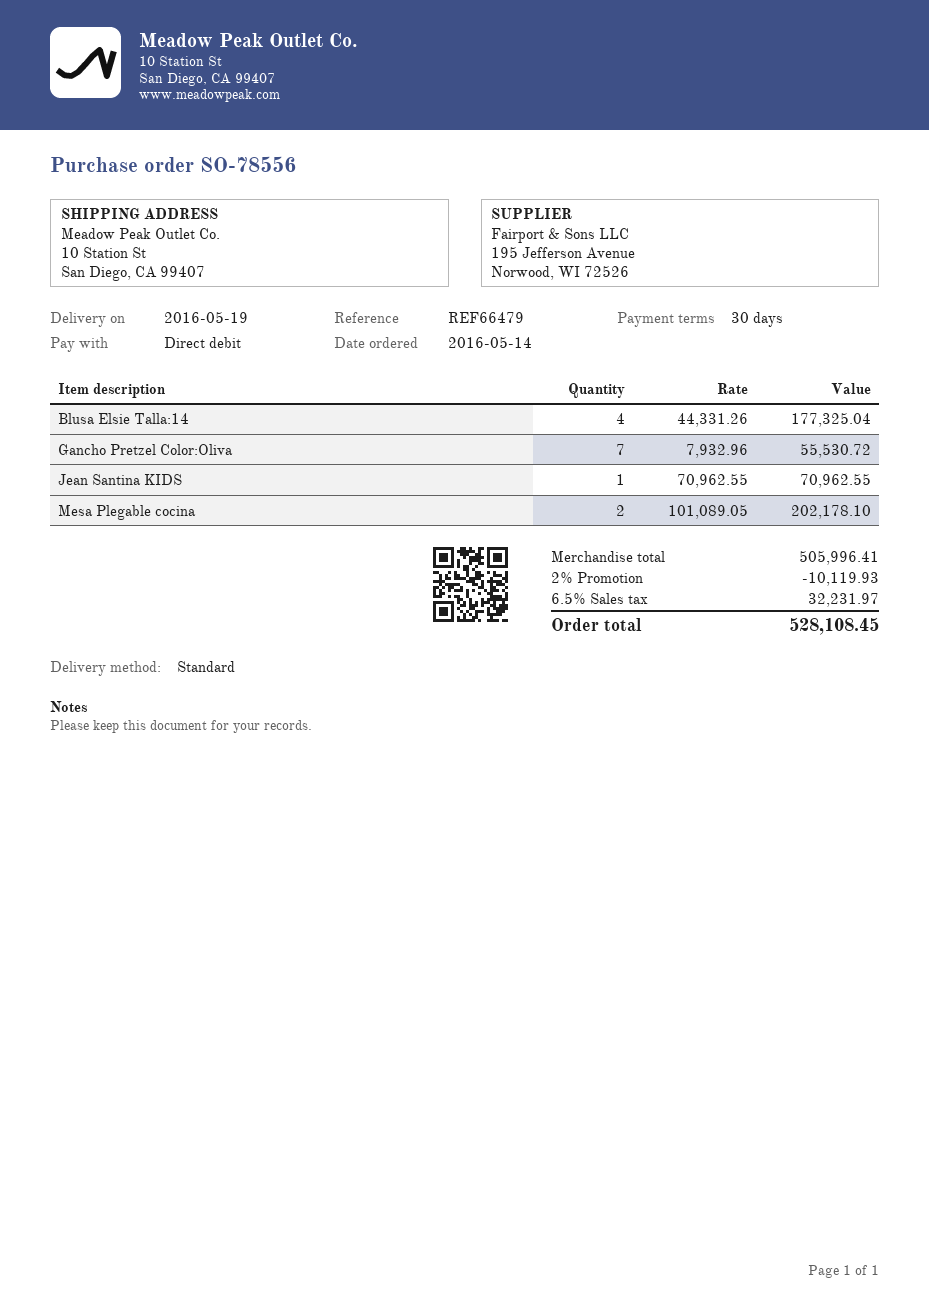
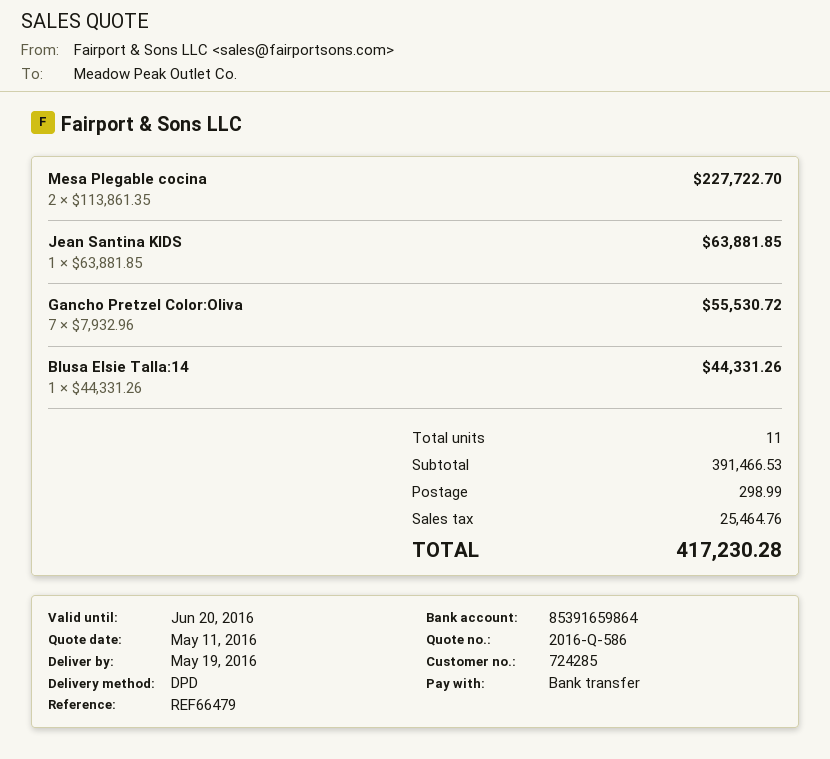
payment method: direct debit -> bank transfer
shipping method: standard -> DPD
Blusa Elsie Talla:14: 4 x 44331.26 = 177325.04 -> 1 x 44331.26 = 44331.26
Jean Santina KIDS: 1 x 70962.55 = 70962.55 -> 1 x 63881.85 = 63881.85
Mesa Plegable cocina: 2 x 101089.05 = 202178.10 -> 2 x 113861.35 = 227722.70
subtotal: 505996.41 -> 391466.53
discount: 2% = 10119.93 -> none
shipping: none -> 298.99
tax: 32231.97 -> 25464.76
total: 528108.45 -> 417230.28

